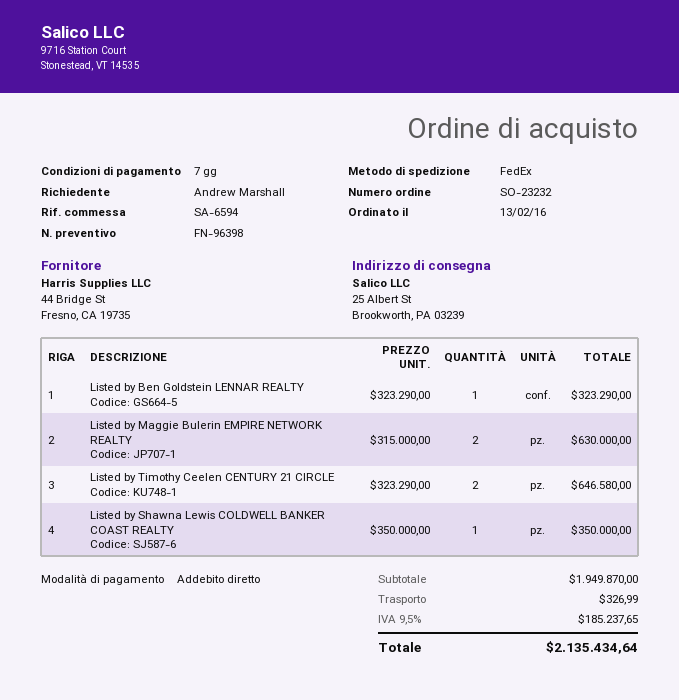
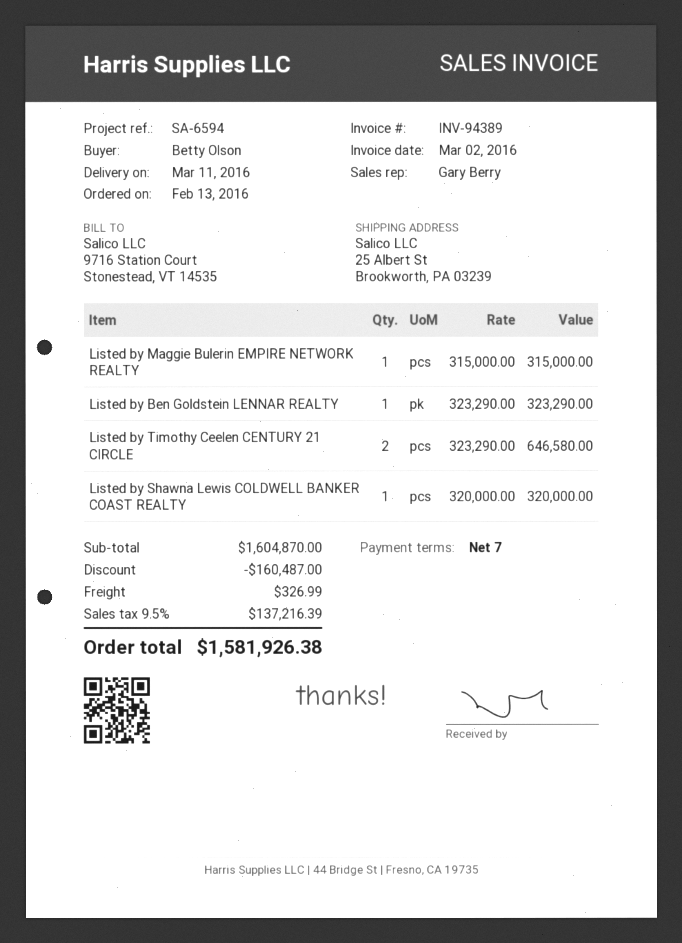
ordered by: Andrew Marshall -> Betty Olson
Listed by Maggie Bulerin EMPIRE NETWORK REALTY: 2 x 315000.00 = 630000.00 -> 1 x 315000.00 = 315000.00
Listed by Shawna Lewis COLDWELL BANKER COAST REALTY: 1 x 350000.00 = 350000.00 -> 1 x 320000.00 = 320000.00
subtotal: 1949870.00 -> 1604870.00
discount: none -> 160487.00
tax: 9.5% = 185237.65 -> 9.5% = 137216.39
total: 2135434.64 -> 1581926.38

